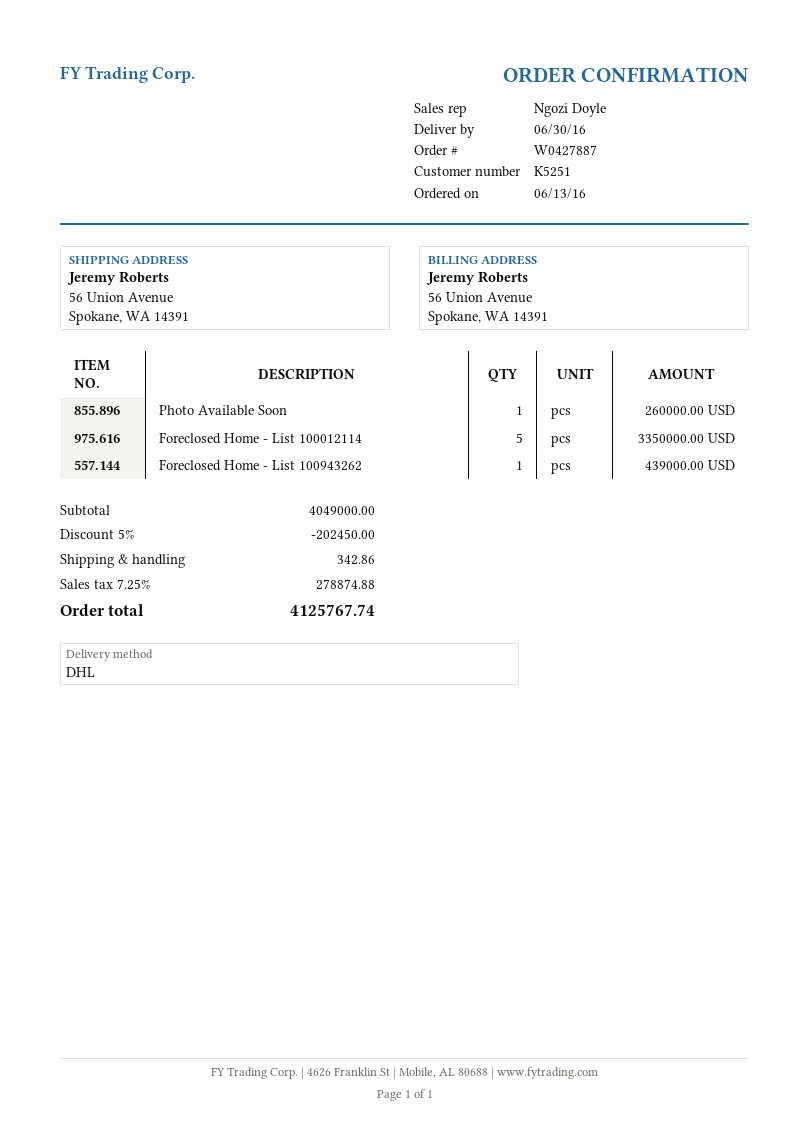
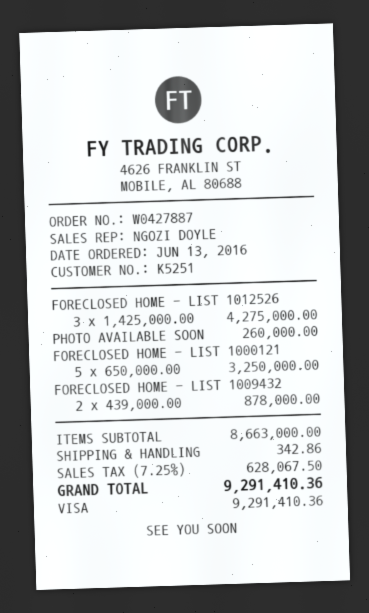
Foreclosed Home - List 100012114: 5 for 3350000.00 -> 5 for 3250000.00
Foreclosed Home - List 100943262: 1 for 439000.00 -> 2 for 878000.00
FORECLOSED HOME - LIST 1012526: none -> 3 for 4275000.00
subtotal: 4049000.00 -> 8663000.00
discount: 5% = 202450.00 -> none
tax: 7.25% = 278874.88 -> 7.25% = 628067.50
total: 4125767.74 -> 9291410.36

